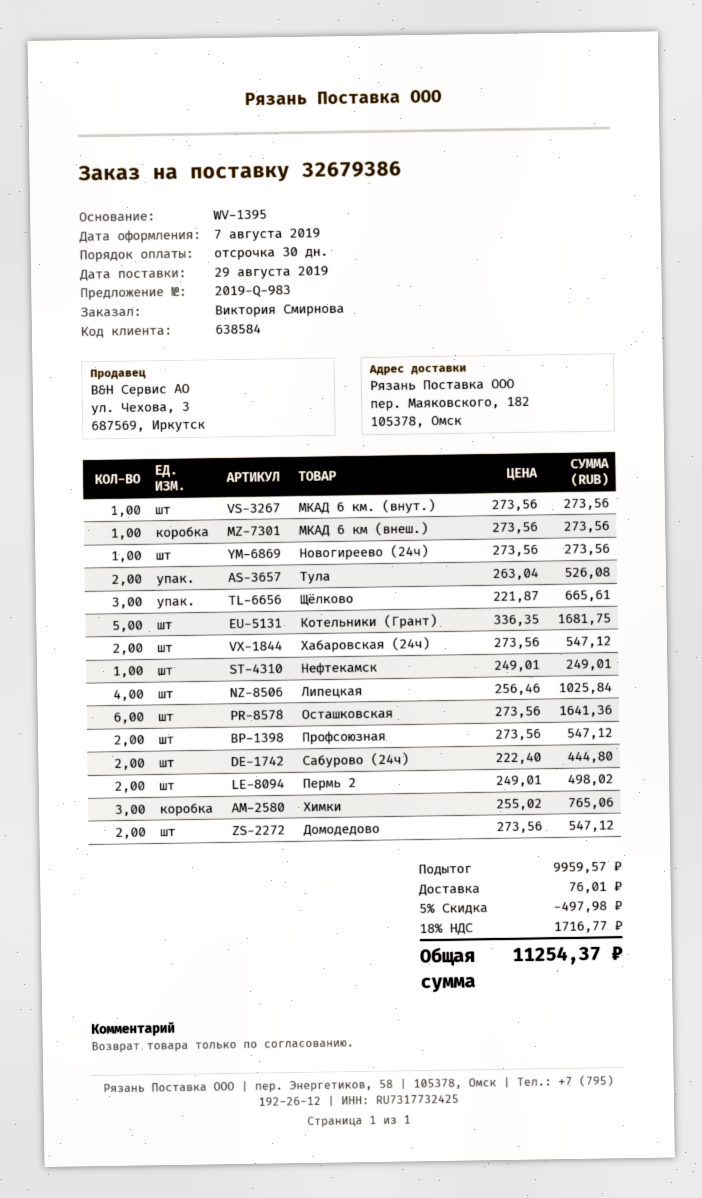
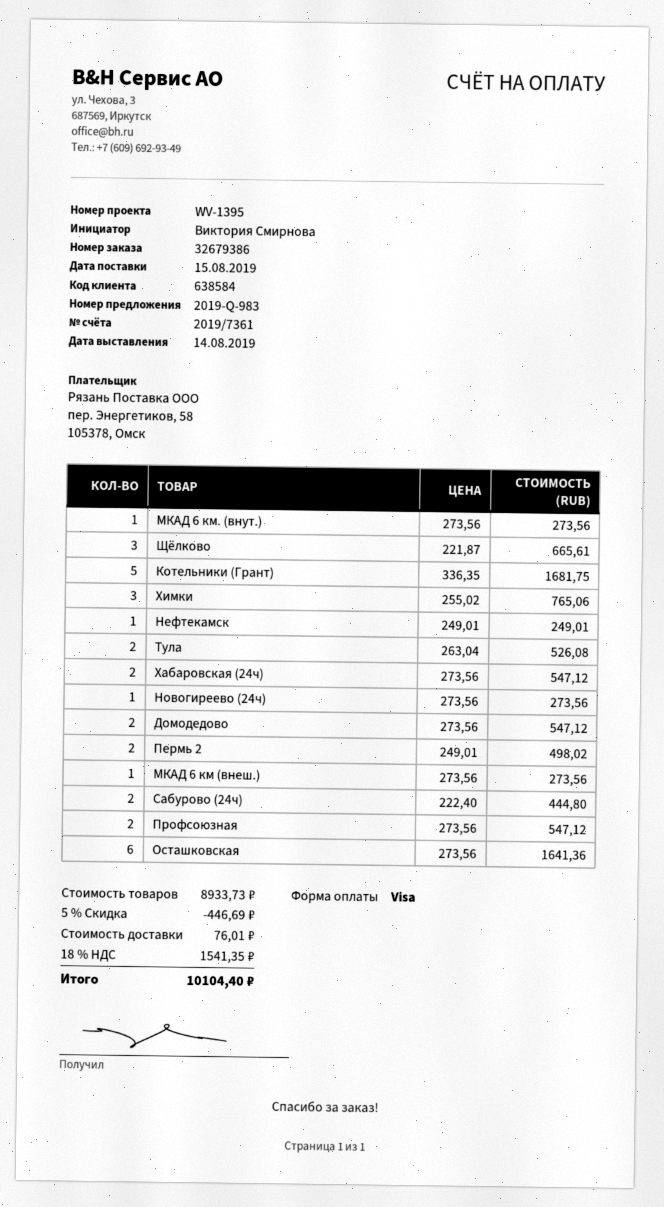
delivery date: 2019-08-29 -> 2019-08-15
Липецкая: 4 x 256.46 = 1025.84 -> none
subtotal: 9959.57 -> 8933.73
discount: 5% = 497.98 -> 5% = 446.69
tax: 18% = 1716.77 -> 18% = 1541.35
total: 11254.37 -> 10104.40

